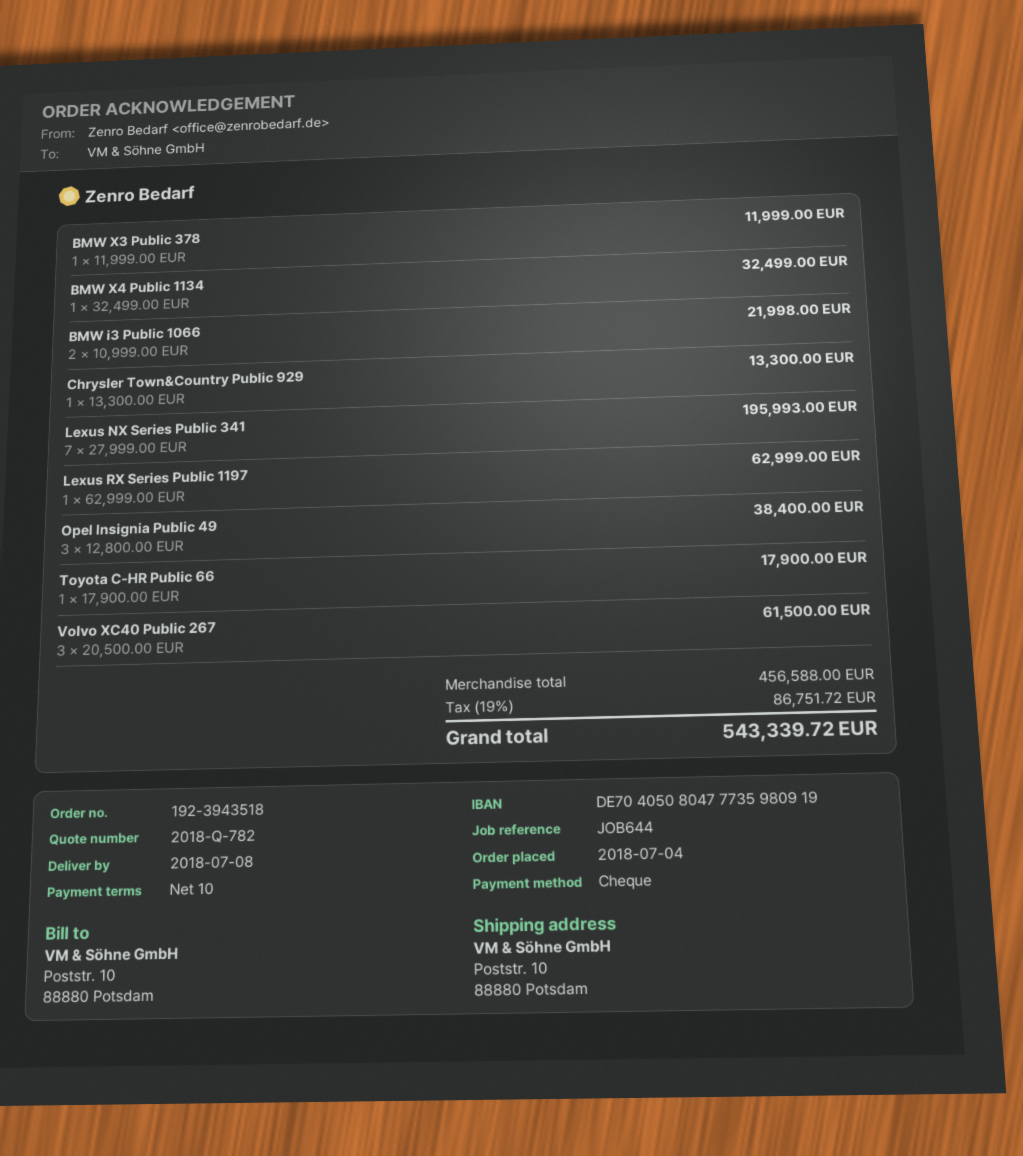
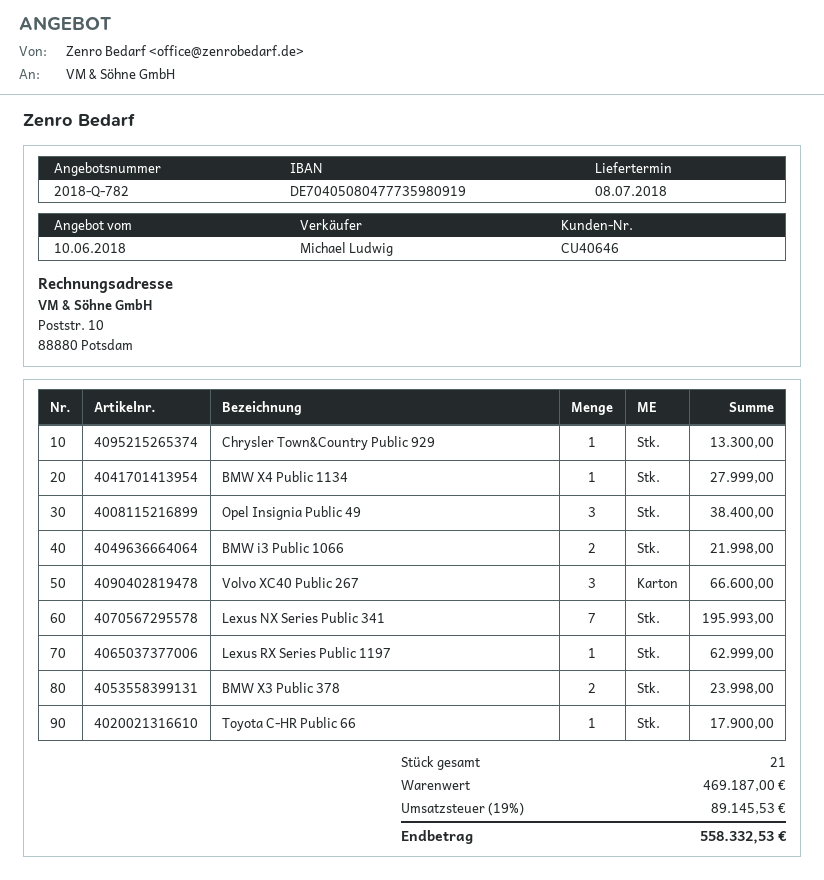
BMW X3 Public 378: 1 for 11999.00 -> 2 for 23998.00
BMW X4 Public 1134: 1 for 32499.00 -> 1 for 27999.00
Volvo XC40 Public 267: 3 for 61500.00 -> 3 for 66600.00
subtotal: 456588.00 -> 469187.00
tax: 19% = 86751.72 -> 19% = 89145.53
total: 543339.72 -> 558332.53

